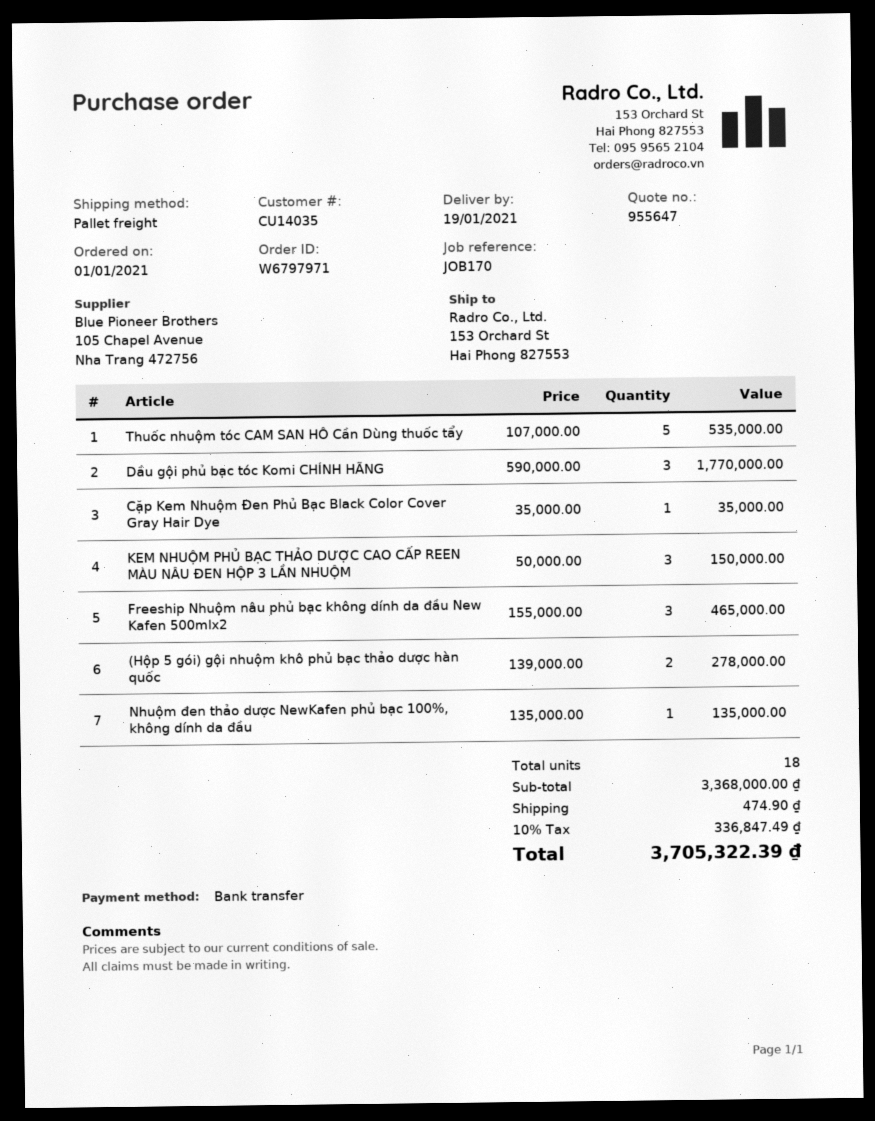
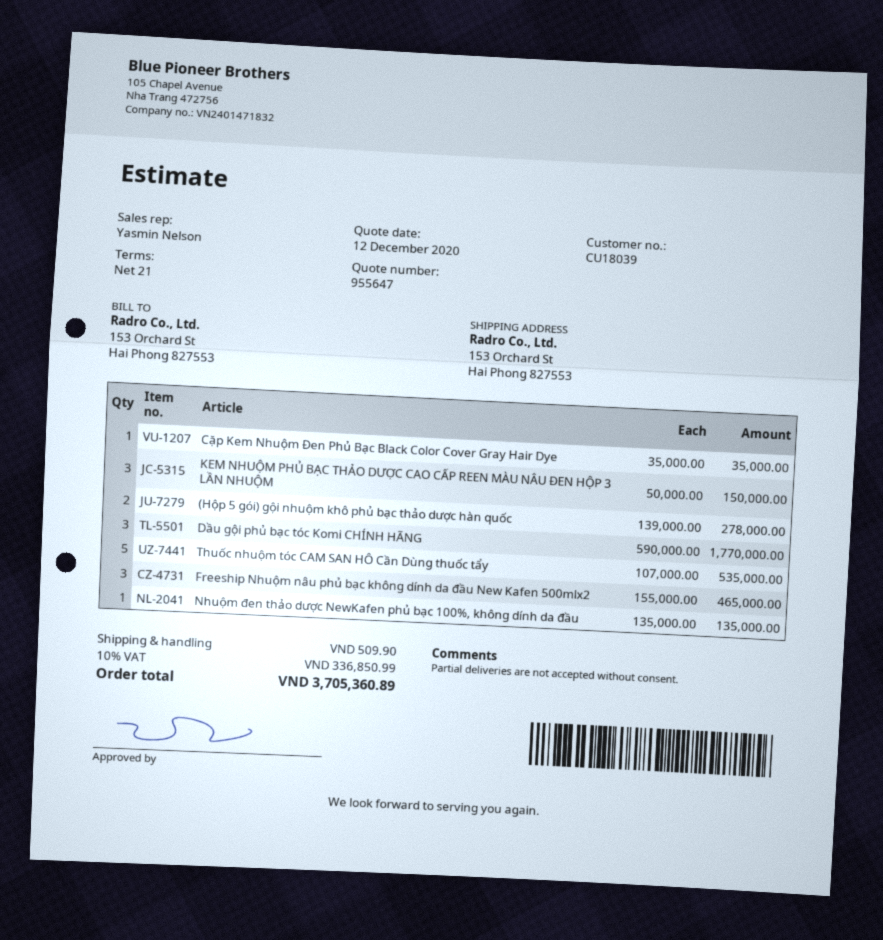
customer number: CU14035 -> CU18039
shipping: 474.90 -> 509.90
tax: 10% = 336847.49 -> 10% = 336850.99
total: 3705322.39 -> 3705360.89

